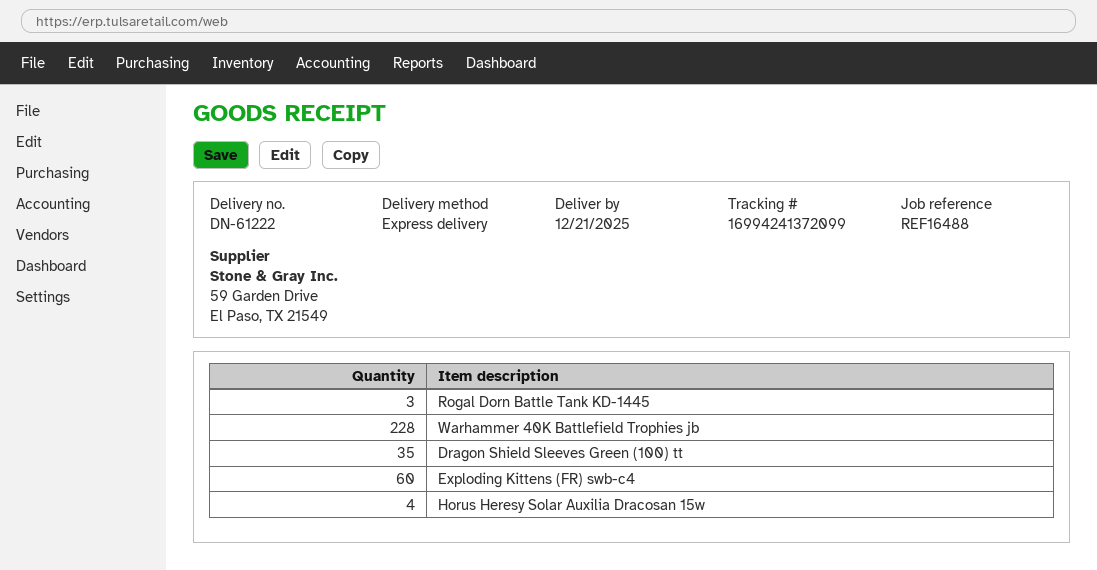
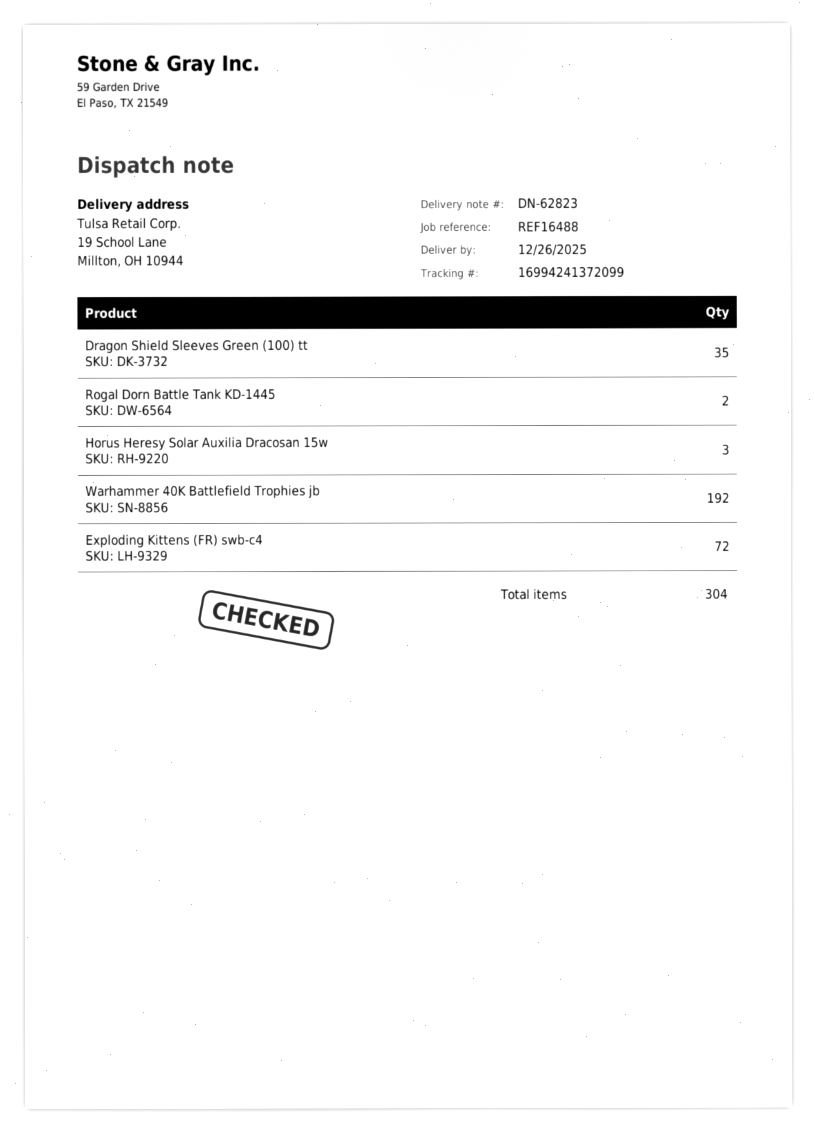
delivery note number: DN-61222 -> DN-62823
delivery date: 2025-12-21 -> 2025-12-26
Rogal Dorn Battle Tank KD-1445: 3 -> 2
Warhammer 40K Battlefield Trophies jb: 228 -> 192
Exploding Kittens (FR) swb-c4: 60 -> 72
Horus Heresy Solar Auxilia Dracosan 15w: 4 -> 3

